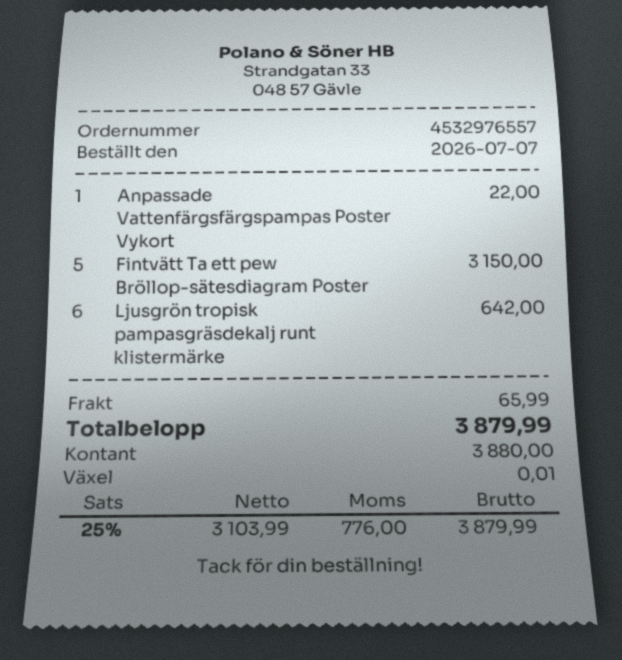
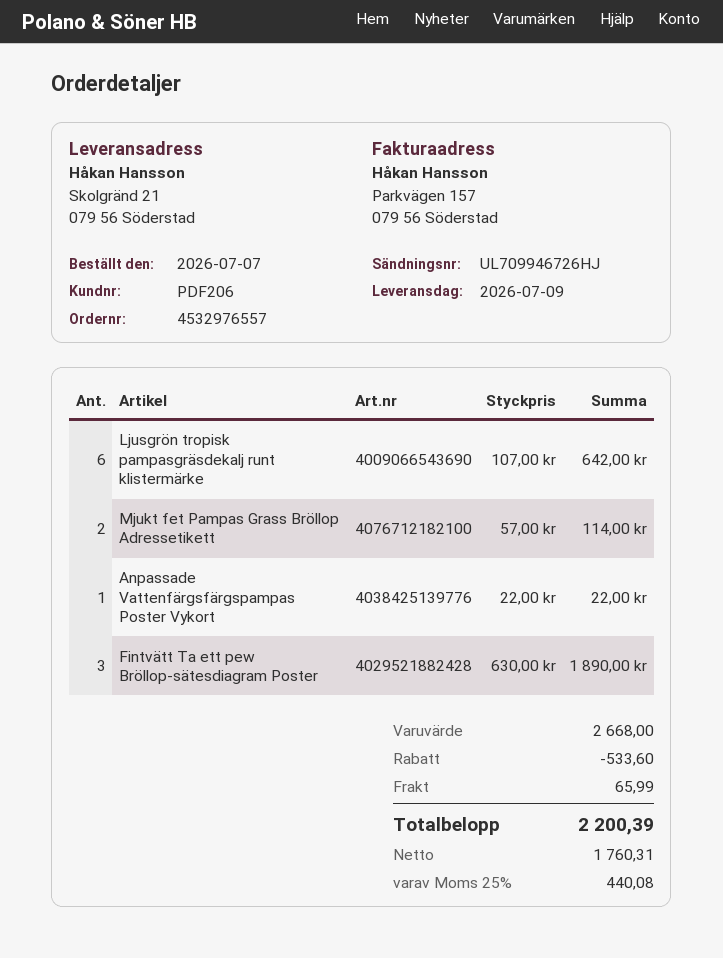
Fintvätt Ta ett pew Bröllop-sätesdiagram Poster: 5 for 3150.00 -> 3 for 1890.00
Mjukt fet Pampas Grass Bröllop Adressetikett: none -> 2 for 114.00
discount: none -> 533.60
net: 3103.99 -> 1760.31
tax: 25% = 776.00 -> 25% = 440.08
total: 3879.99 -> 2200.39

